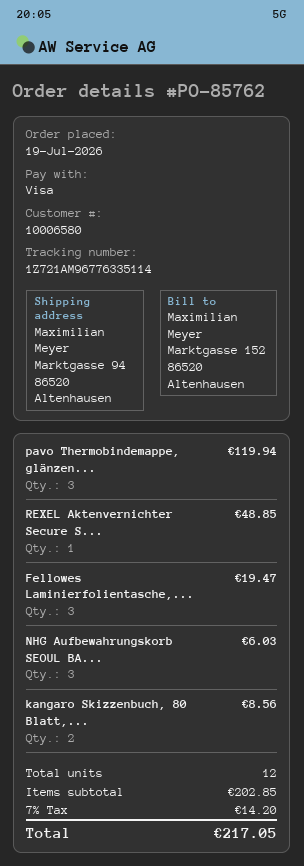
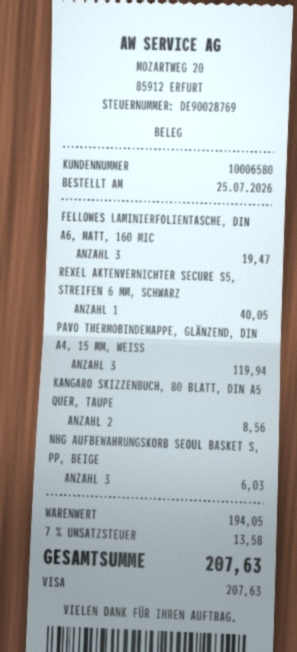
order date: 2026-07-19 -> 2026-07-25
REXEL Aktenvernichter Secure S...: 1 for 48.85 -> 1 for 40.05
subtotal: 202.85 -> 194.05
tax: 7% = 14.20 -> 7% = 13.58
total: 217.05 -> 207.63

